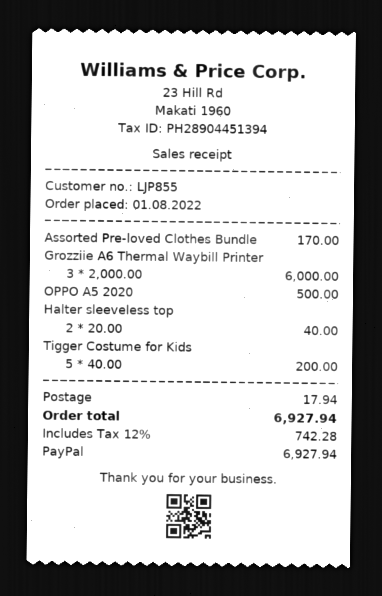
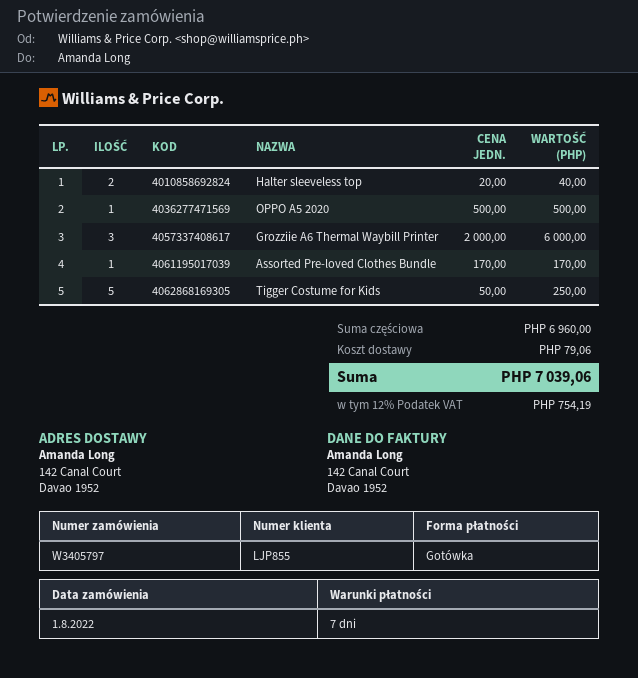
payment method: PayPal -> cash
Tigger Costume for Kids: 5 x 40.00 = 200.00 -> 5 x 50.00 = 250.00
shipping: 17.94 -> 79.06
tax: 12% = 742.28 -> 12% = 754.19
total: 6927.94 -> 7039.06

